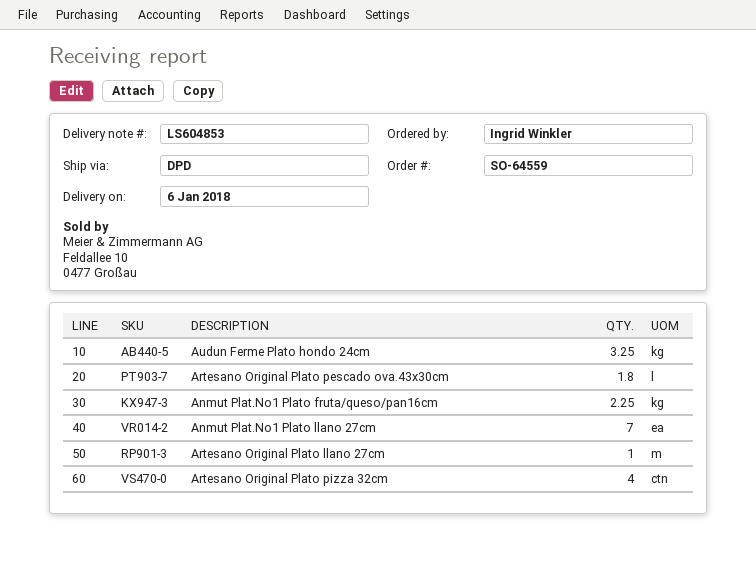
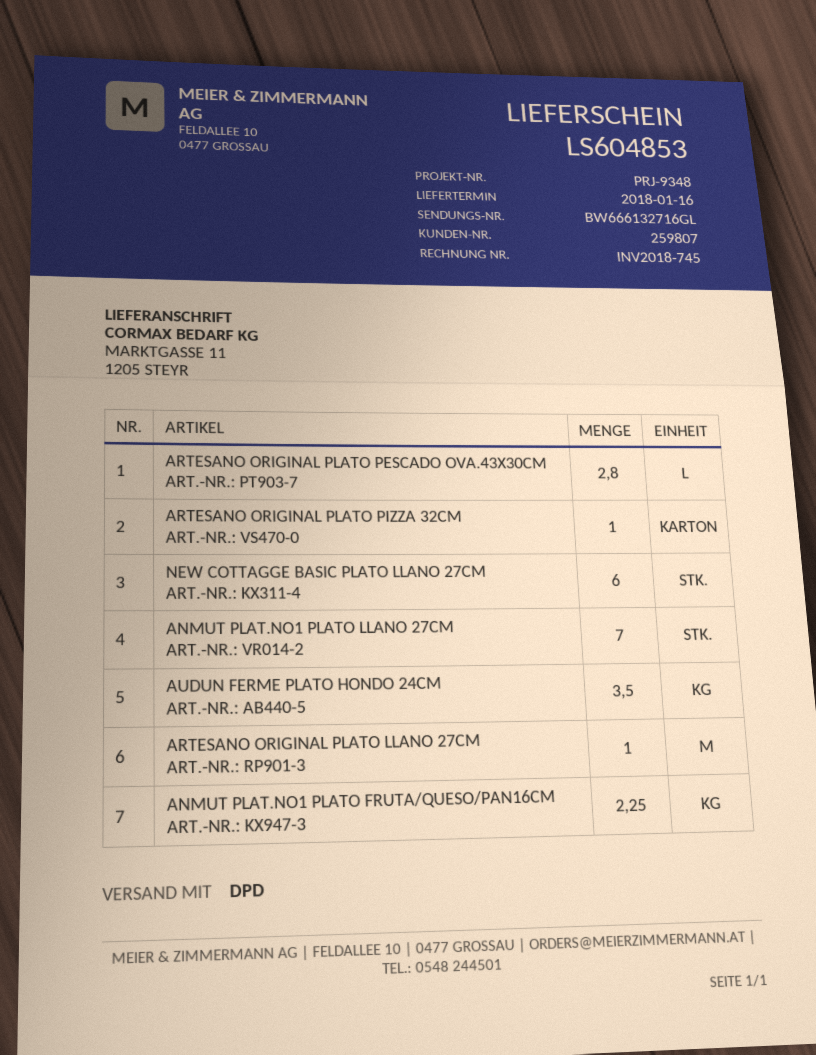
delivery date: 2018-01-06 -> 2018-01-16
Audun Ferme Plato hondo 24cm: 3.25 -> 3.5
Artesano Original Plato pescado ova.43x30cm: 1.8 -> 2.8
Artesano Original Plato pizza 32cm: 4 -> 1
NEW COTTAGGE BASIC PLATO LLANO 27CM: none -> 6

